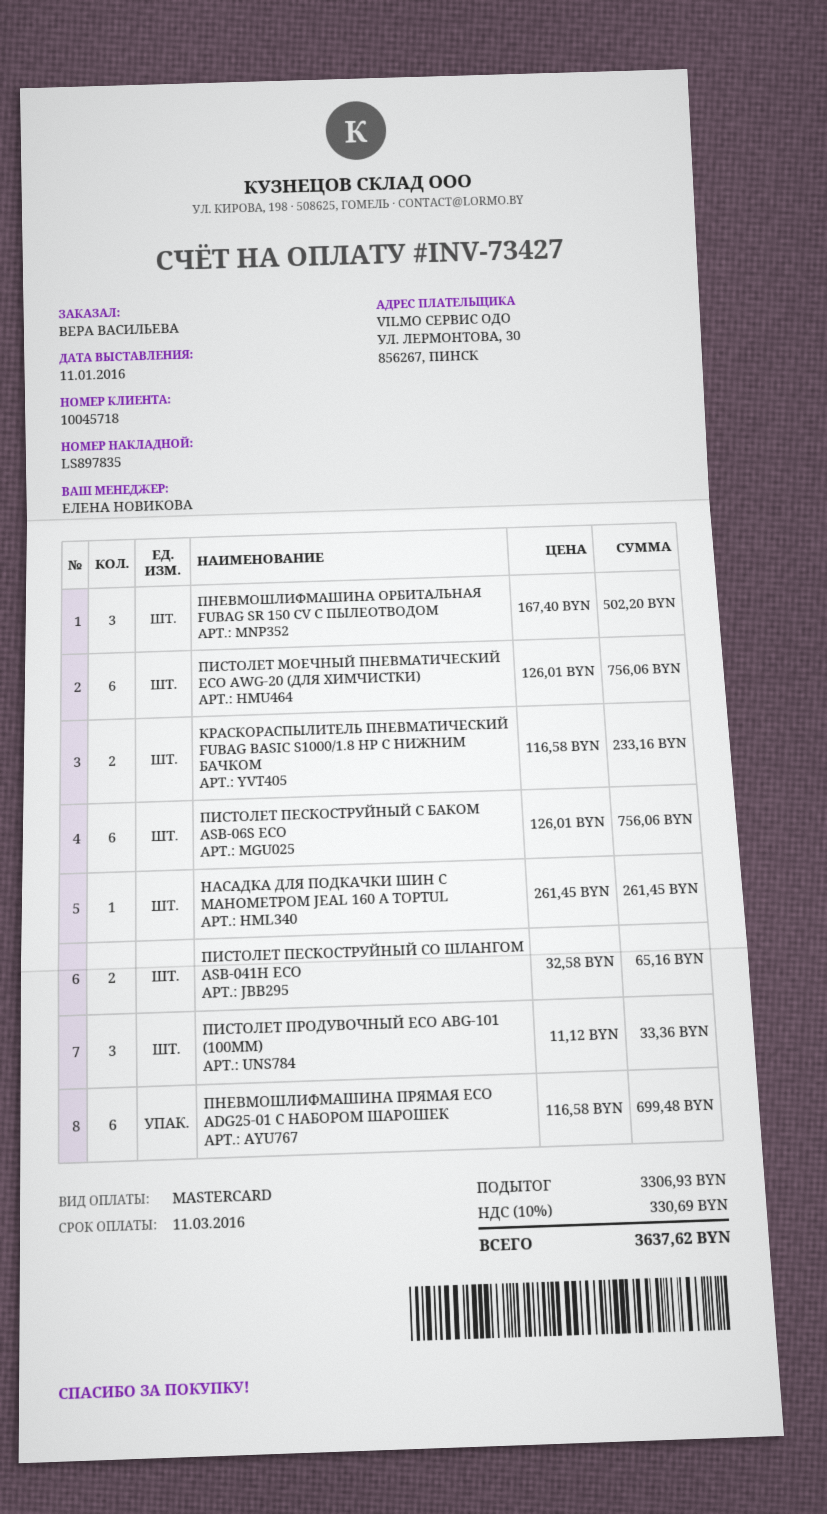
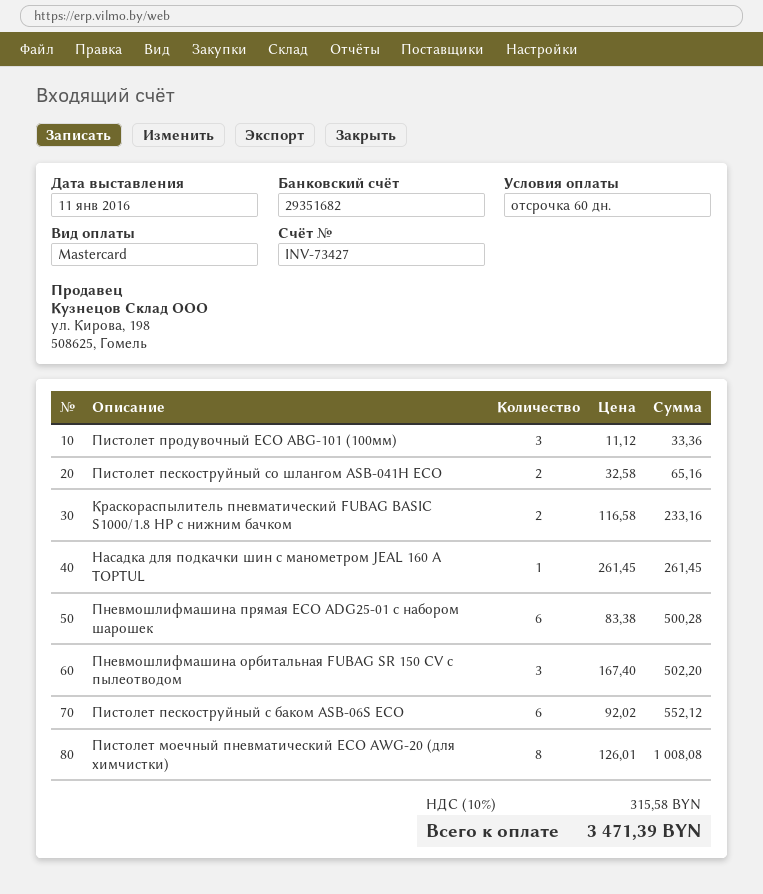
ПИСТОЛЕТ МОЕЧНЫЙ ПНЕВМАТИЧЕСКИЙ ECO AWG-20 (ДЛЯ ХИМЧИСТКИ): 6 x 126.01 = 756.06 -> 8 x 126.01 = 1008.08
ПИСТОЛЕТ ПЕСКОСТРУЙНЫЙ С БАКОМ ASB-06S ECO: 6 x 126.01 = 756.06 -> 6 x 92.02 = 552.12
ПНЕВМОШЛИФМАШИНА ПРЯМАЯ ECO ADG25-01 С НАБОРОМ ШАРОШЕК: 6 x 116.58 = 699.48 -> 6 x 83.38 = 500.28
tax: 10% = 330.69 -> 10% = 315.58
total: 3637.62 -> 3471.39

